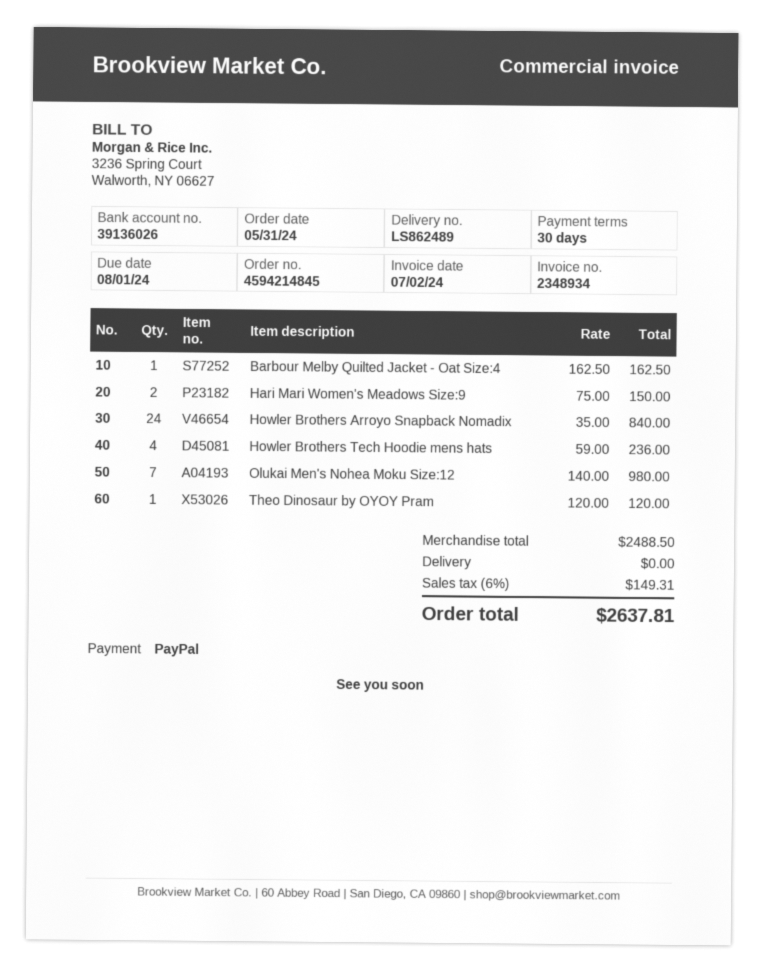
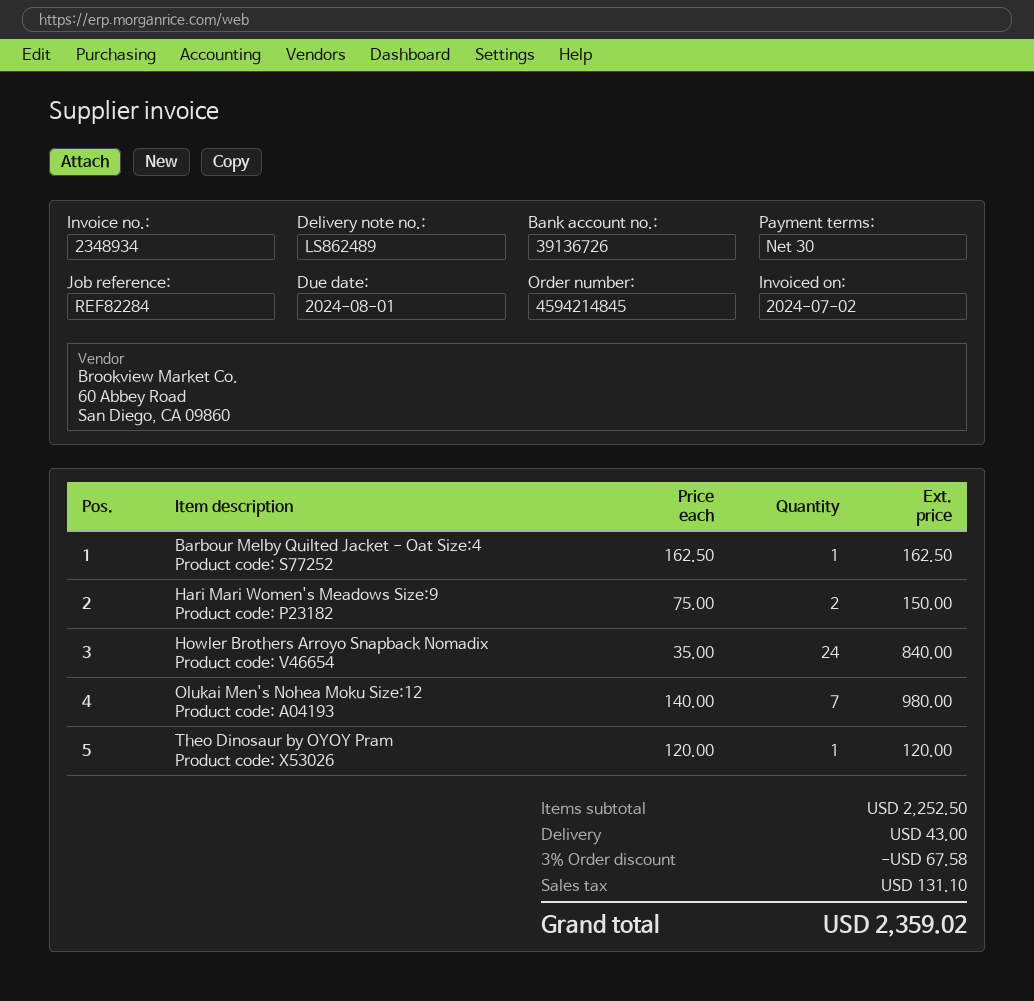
bank account: 39136026 -> 39136726
Howler Brothers Tech Hoodie mens hats: 4 x 59.00 = 236.00 -> none
subtotal: 2488.50 -> 2252.50
discount: none -> 3% = 67.58
shipping: 0.00 -> 43.00
tax: 149.31 -> 131.10
total: 2637.81 -> 2359.02

